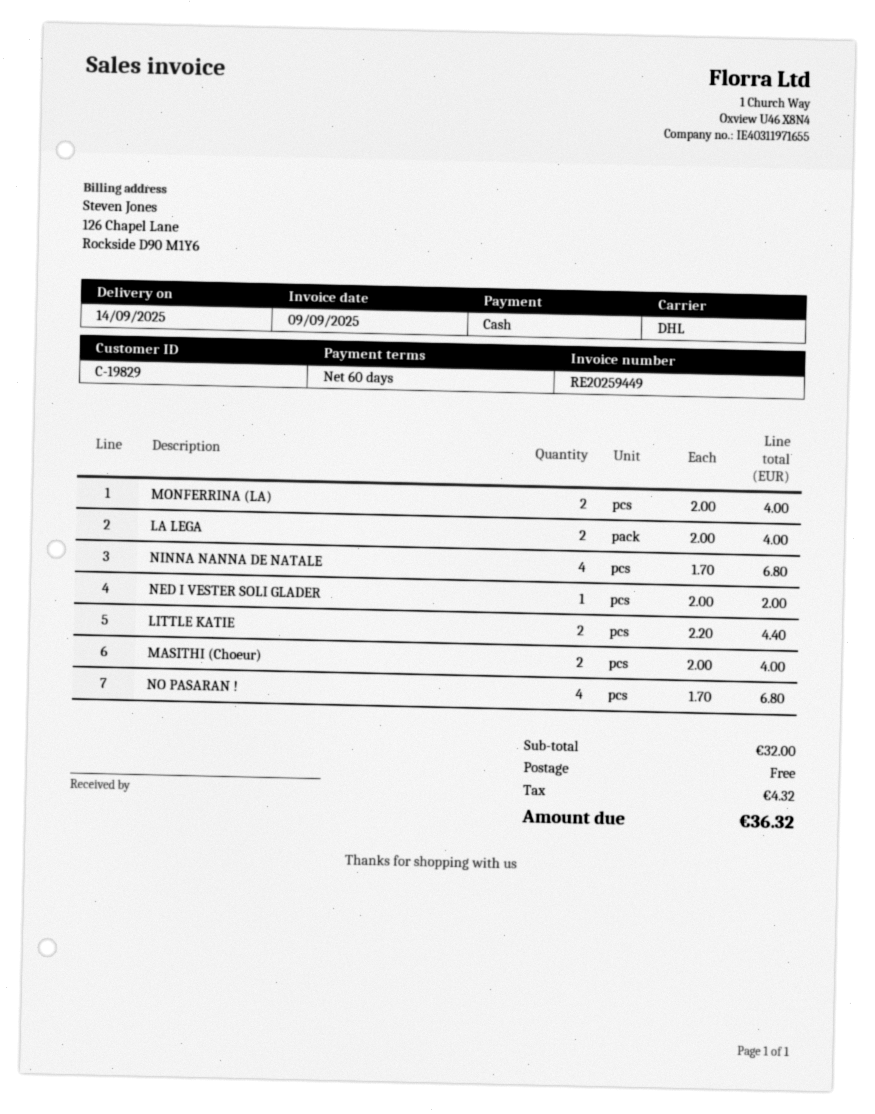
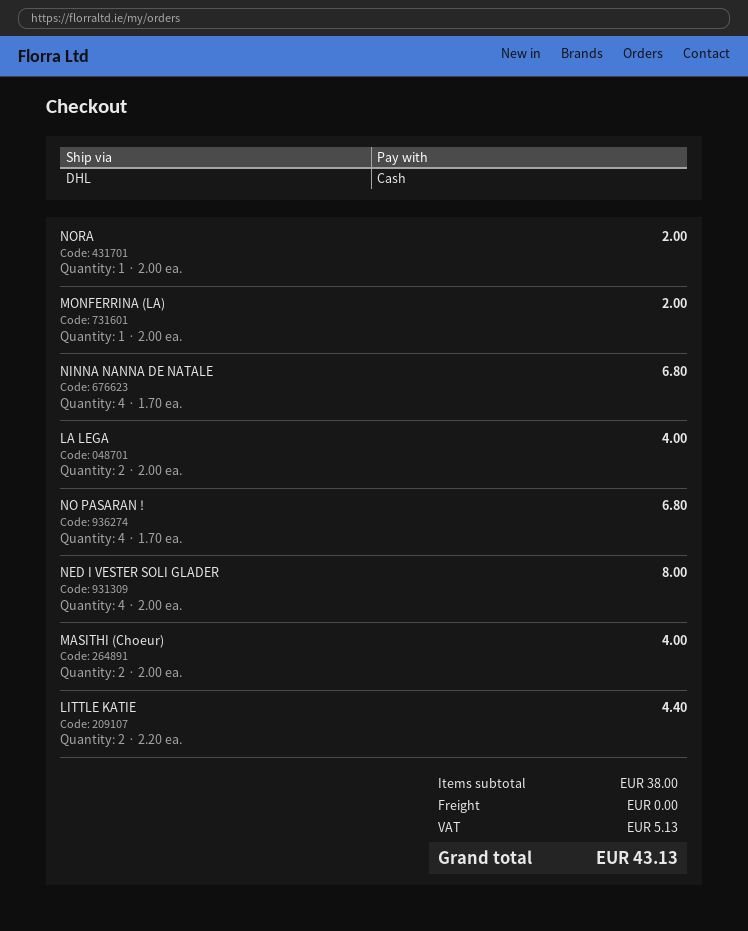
MONFERRINA (LA): 2 x 2.00 = 4.00 -> 1 x 2.00 = 2.00
NED I VESTER SOLI GLADER: 1 x 2.00 = 2.00 -> 4 x 2.00 = 8.00
NORA: none -> 1 x 2.00 = 2.00
subtotal: 32.00 -> 38.00
tax: 4.32 -> 5.13
total: 36.32 -> 43.13

